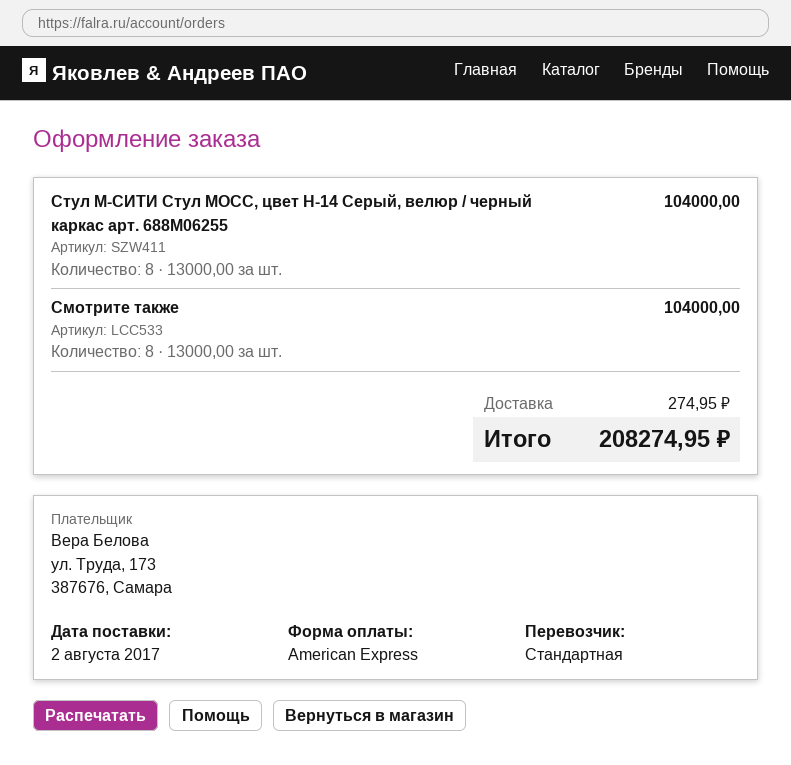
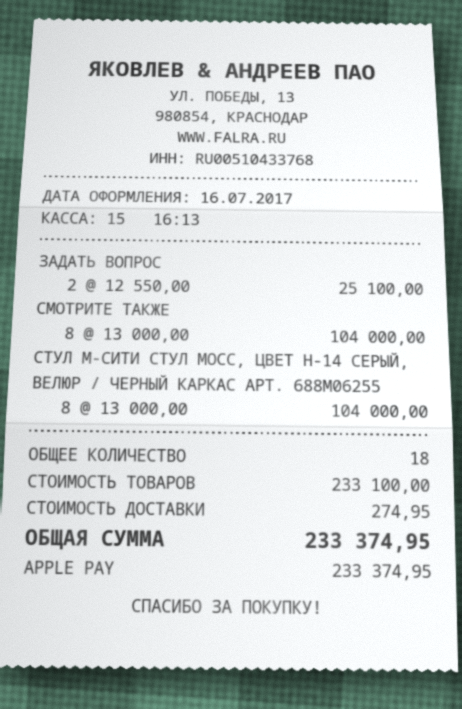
payment method: American Express -> Apple Pay
ЗАДАТЬ ВОПРОС: none -> 2 x 12550.00 = 25100.00
total: 208274.95 -> 233374.95

